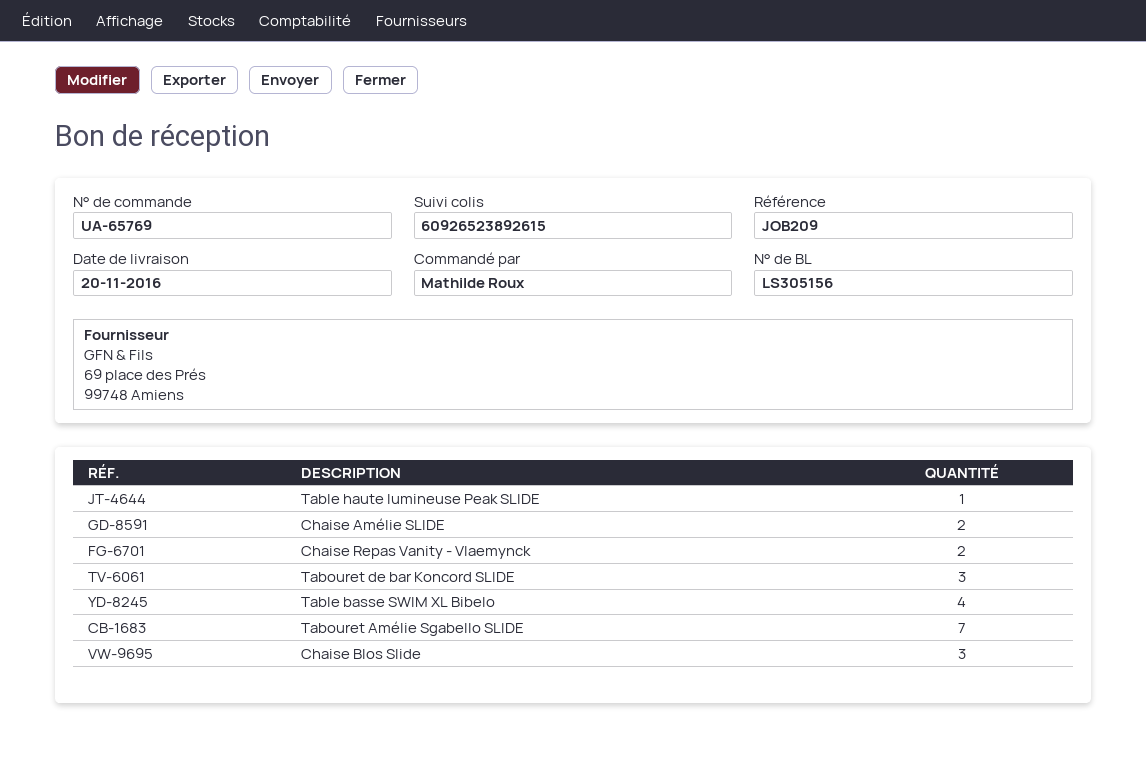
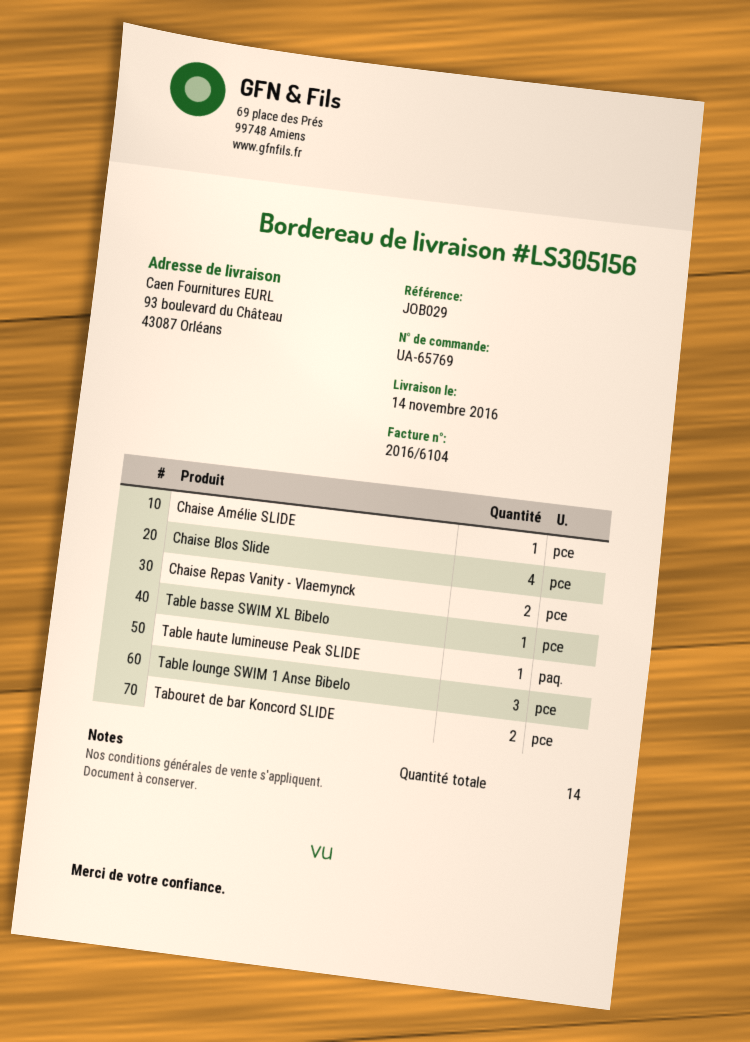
delivery date: 2016-11-20 -> 2016-11-14
reference: JOB209 -> JOB029
Chaise Amélie SLIDE: 2 -> 1
Tabouret de bar Koncord SLIDE: 3 -> 2
Table basse SWIM XL Bibelo: 4 -> 1
Tabouret Amélie Sgabello SLIDE: 7 -> none
Chaise Blos Slide: 3 -> 4
Table lounge SWIM 1 Anse Bibelo: none -> 3

